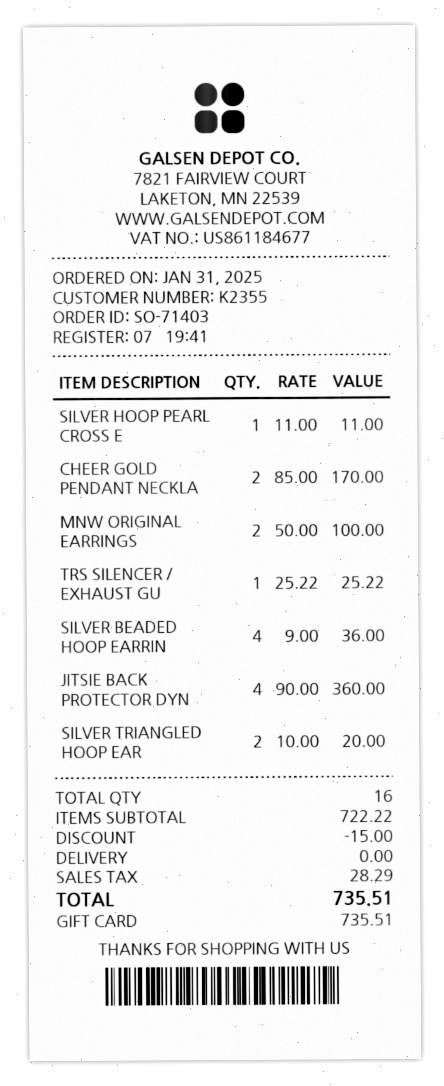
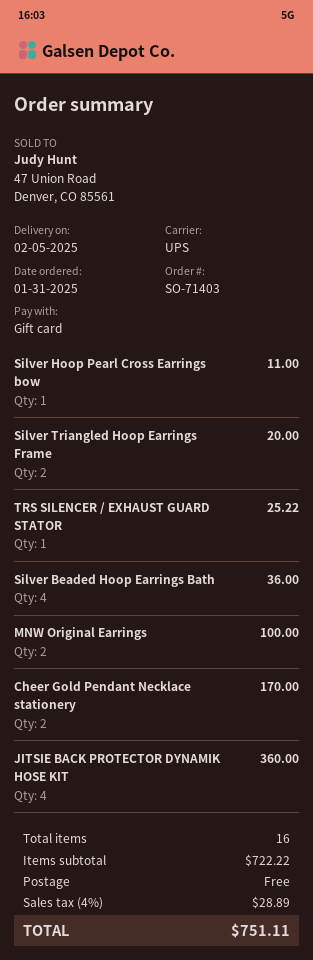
discount: 15.00 -> none
tax: 28.29 -> 28.89
total: 735.51 -> 751.11

